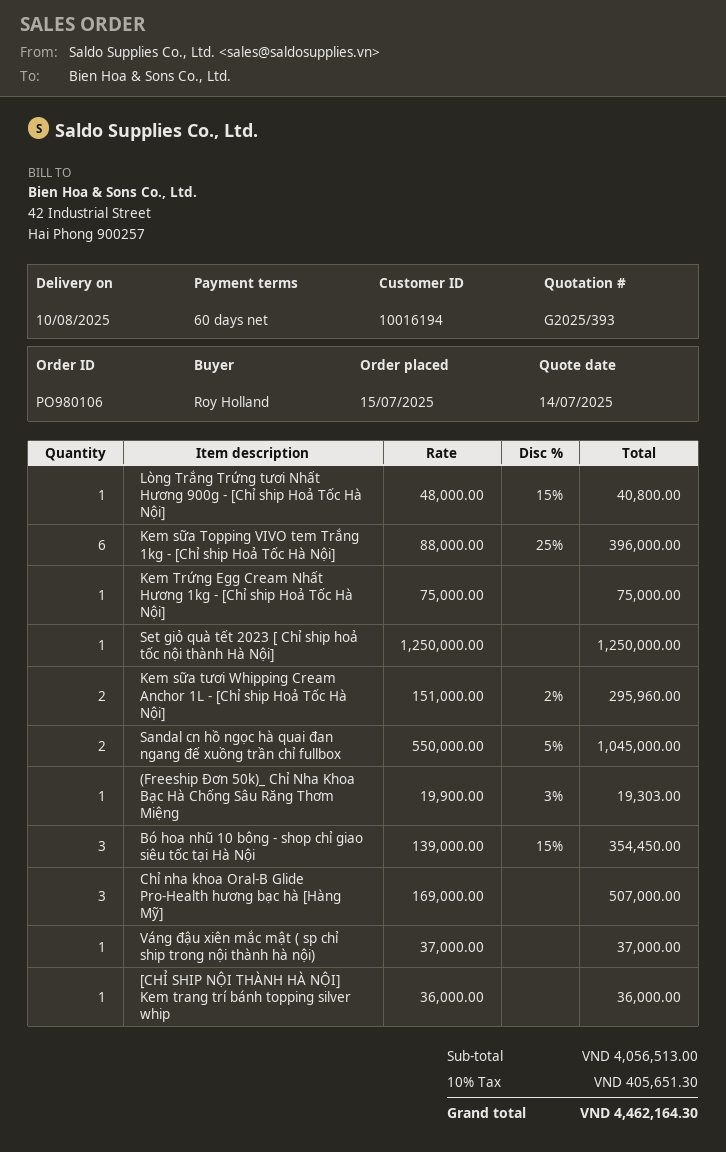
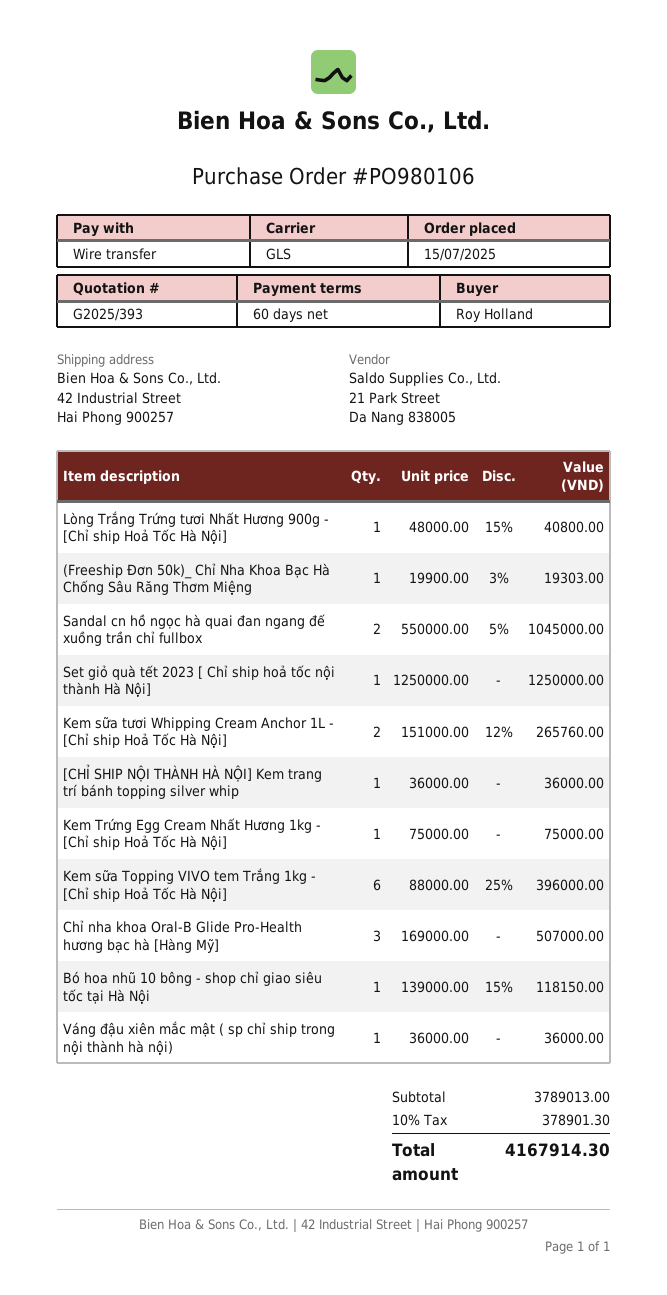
Kem sữa tươi Whipping Cream Anchor 1L - [Chỉ ship Hoả Tốc Hà Nội]: 2 x 151000.00 - 2% = 295960.00 -> 2 x 151000.00 - 12% = 265760.00
Bó hoa nhũ 10 bông - shop chỉ giao siêu tốc tại Hà Nội: 3 x 139000.00 - 15% = 354450.00 -> 1 x 139000.00 - 15% = 118150.00
Váng đậu xiên mắc mật ( sp chỉ ship trong nội thành hà nội): 1 x 37000.00 = 37000.00 -> 1 x 36000.00 = 36000.00
subtotal: 4056513.00 -> 3789013.00
tax: 10% = 405651.30 -> 10% = 378901.30
total: 4462164.30 -> 4167914.30

